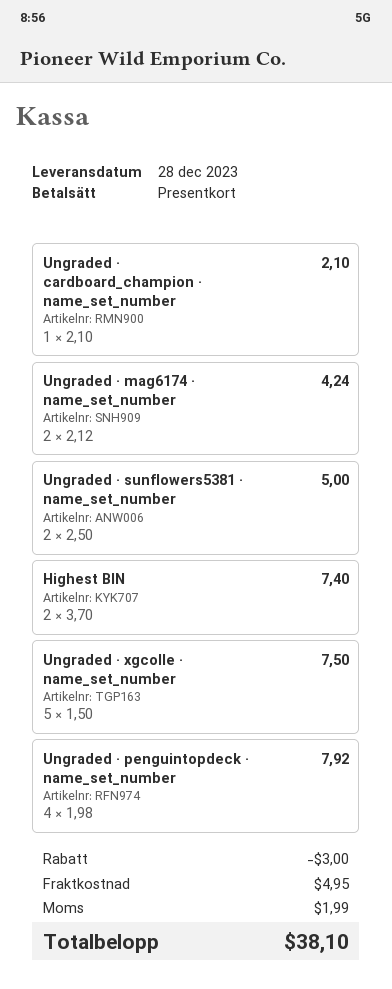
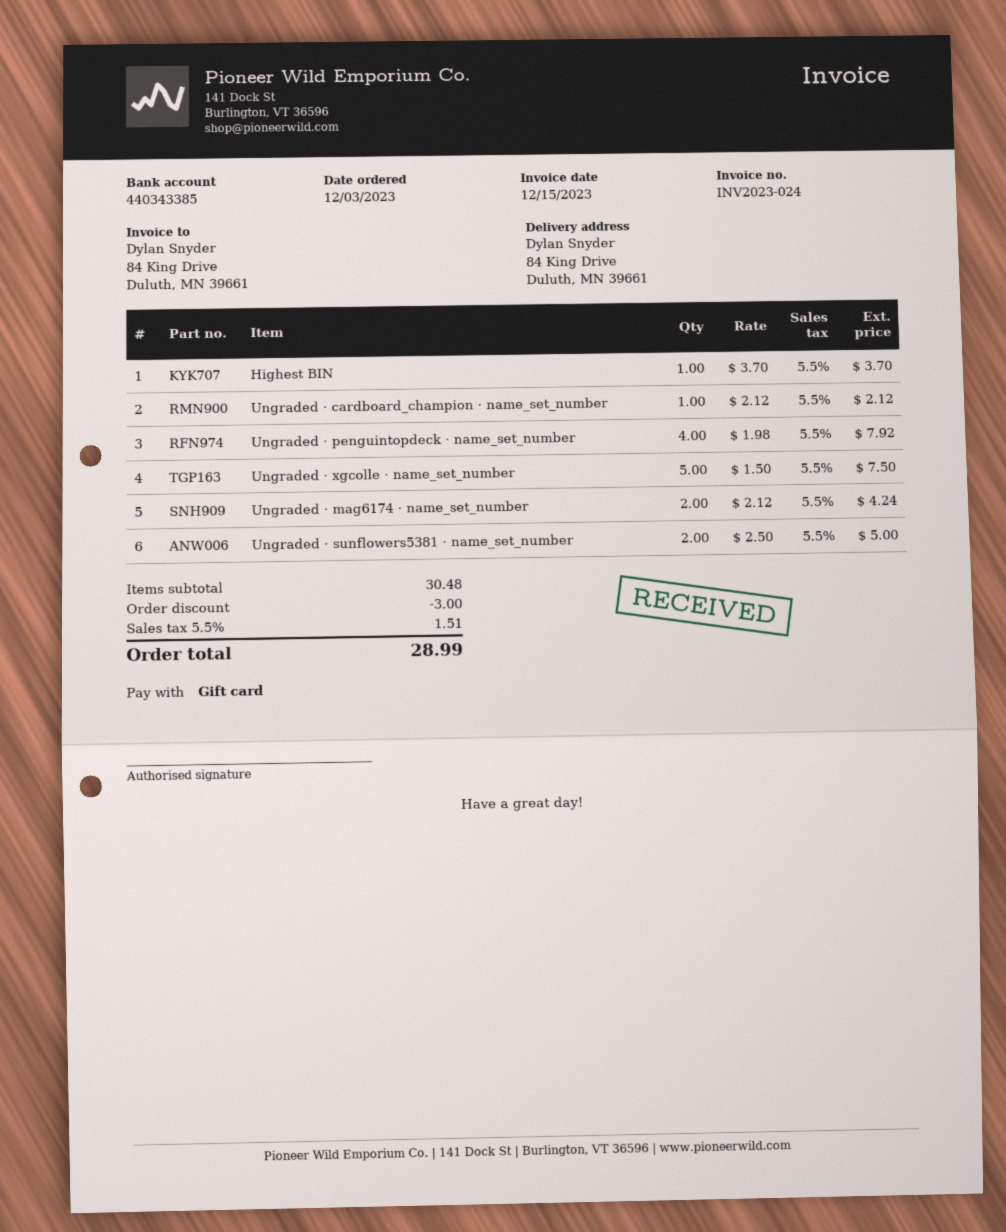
Ungraded · cardboard_champion · name_set_number: 1 x 2.10 = 2.10 -> 1 x 2.12 = 2.12
Highest BIN: 2 x 3.70 = 7.40 -> 1 x 3.70 = 3.70
shipping: 4.95 -> none
tax: 1.99 -> 1.51
total: 38.10 -> 28.99

